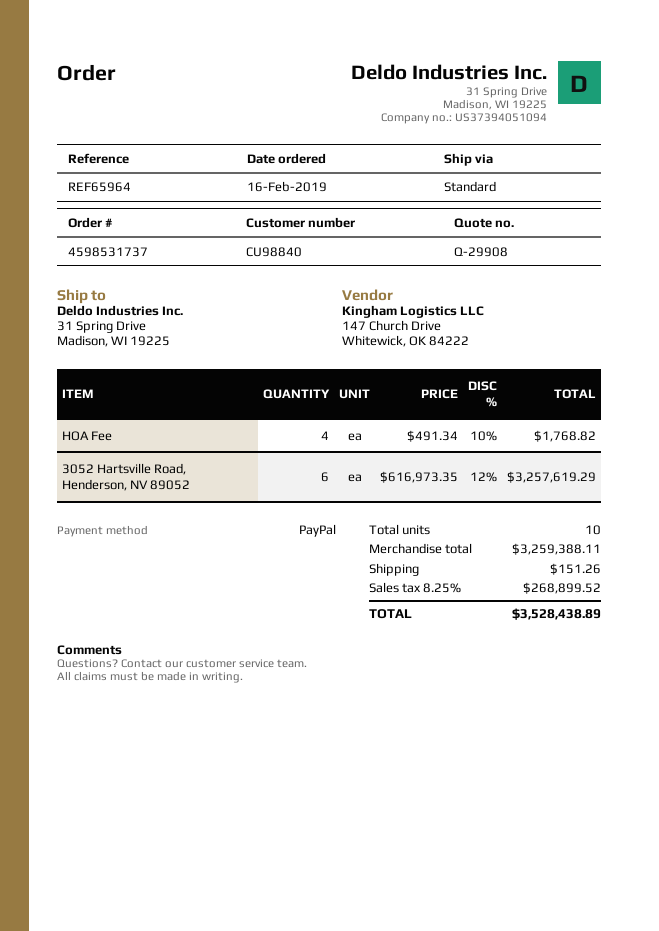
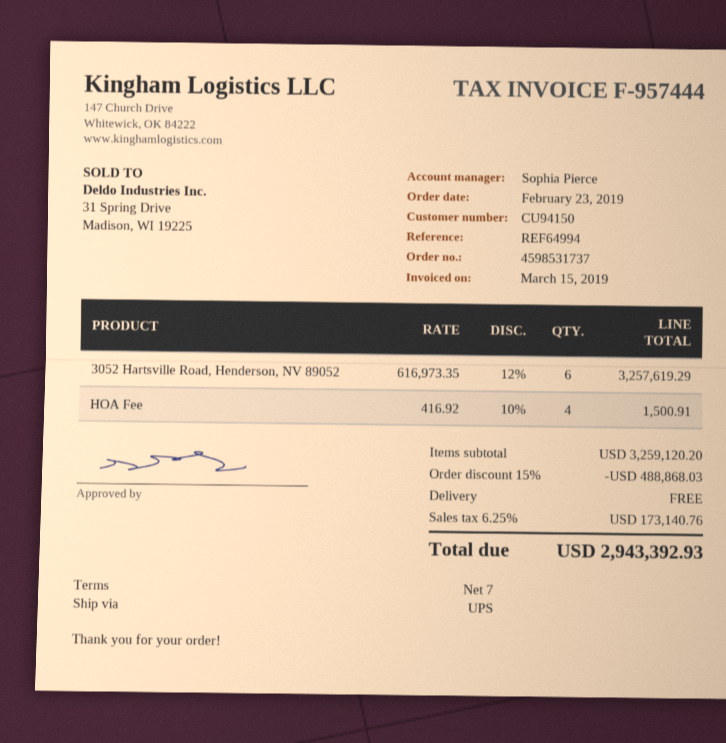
order date: 2019-02-16 -> 2019-02-23
customer number: CU98840 -> CU94150
reference: REF65964 -> REF64994
shipping method: standard -> UPS
HOA Fee: 4 x 491.34 - 10% = 1768.82 -> 4 x 416.92 - 10% = 1500.91
subtotal: 3259388.11 -> 3259120.20
discount: none -> 15% = 488868.03
shipping: 151.26 -> 0.00
tax: 8.25% = 268899.52 -> 6.25% = 173140.76
total: 3528438.89 -> 2943392.93

